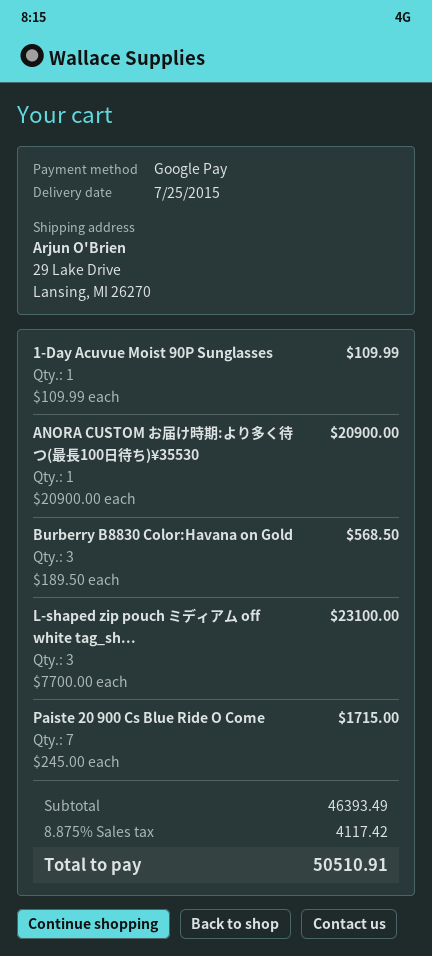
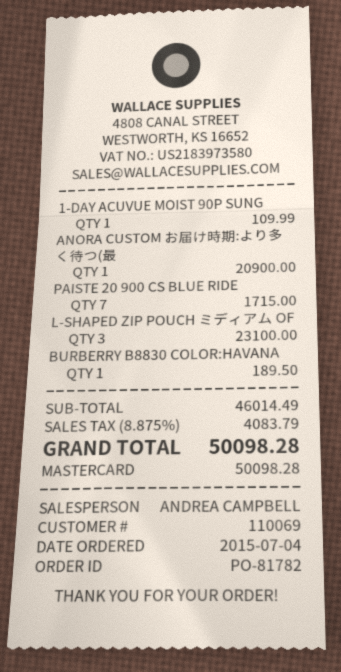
payment method: Google Pay -> Mastercard
Burberry B8830 Color:Havana on Gold: 3 for 568.50 -> 1 for 189.50
subtotal: 46393.49 -> 46014.49
tax: 8.875% = 4117.42 -> 8.875% = 4083.79
total: 50510.91 -> 50098.28

